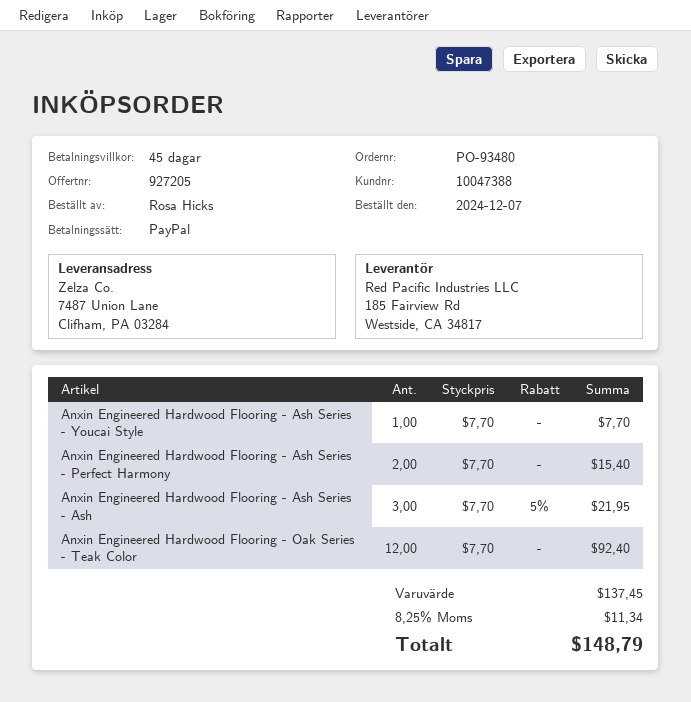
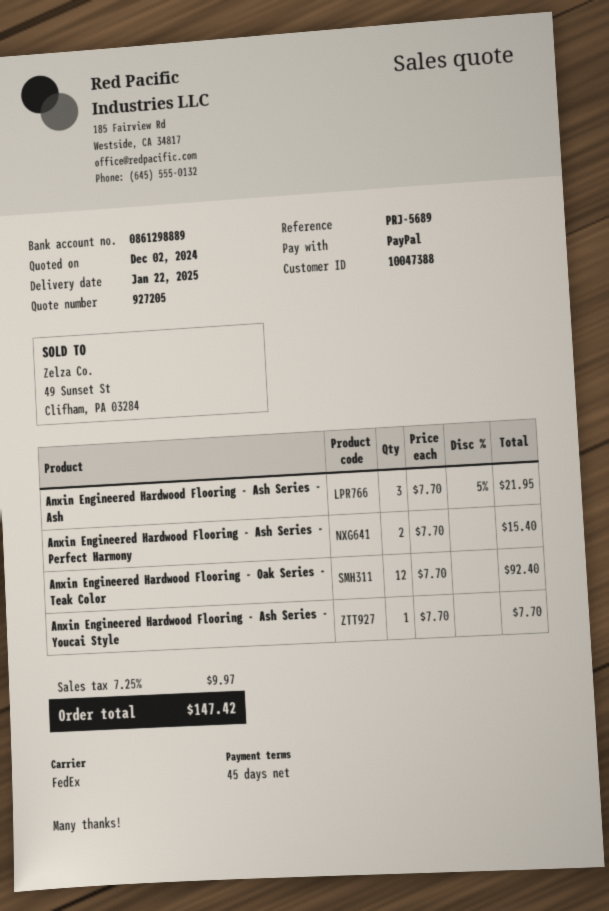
tax: 8.25% = 11.34 -> 7.25% = 9.97
total: 148.79 -> 147.42

